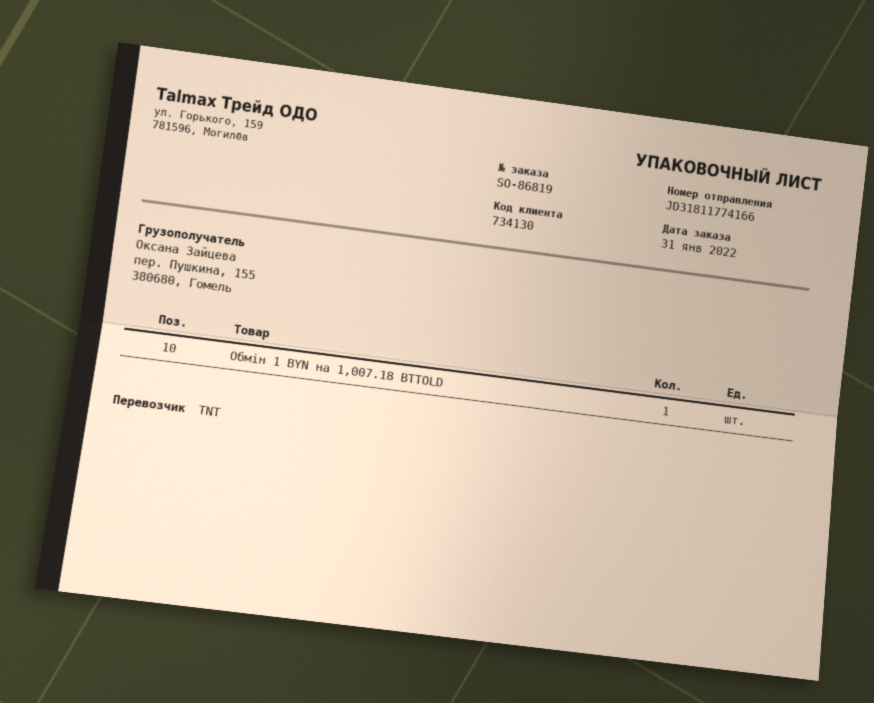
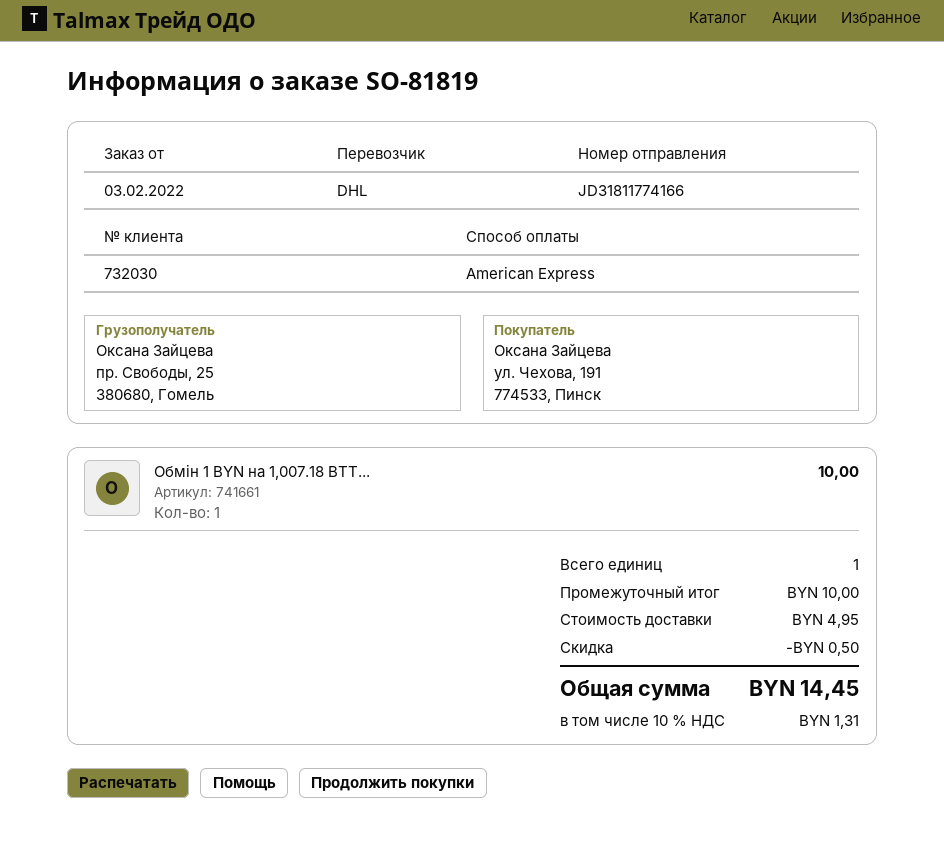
order number: SO-86819 -> SO-81819
order date: 2022-01-31 -> 2022-02-03
customer number: 734130 -> 732030
shipping method: TNT -> DHL
ship to: пер. Пушкина, 155, 380680, Гомель -> пр. Свободы, 25, 380680, Гомель

